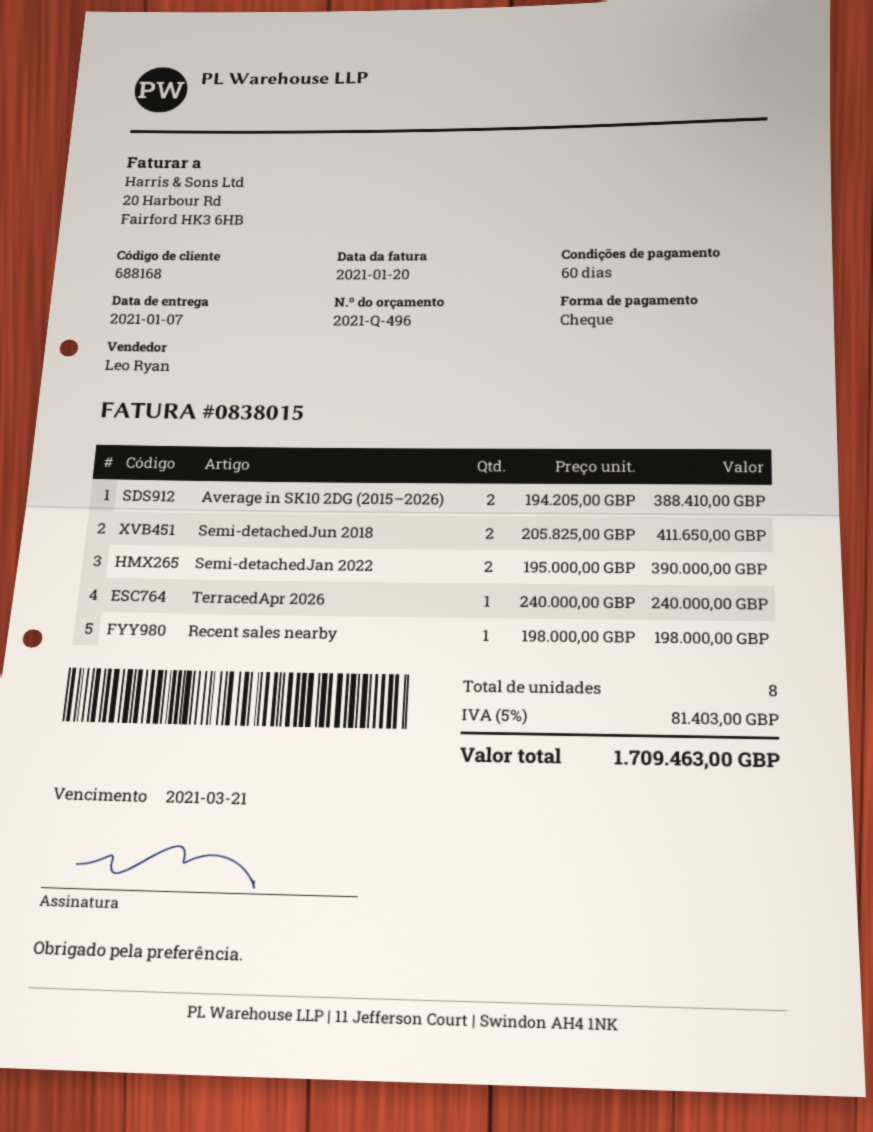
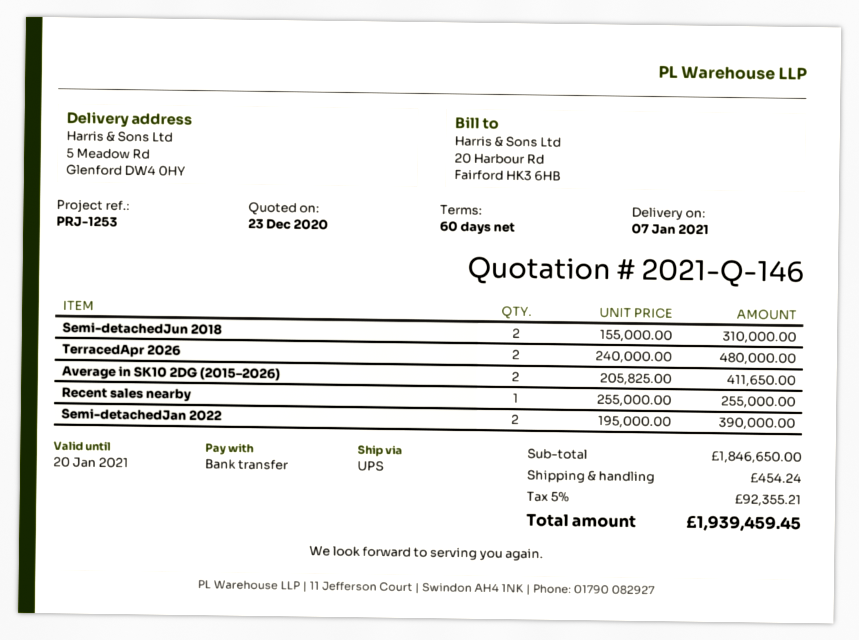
quote number: 2021-Q-496 -> 2021-Q-146
payment method: cheque -> bank transfer
Average in SK10 2DG (2015–2026): 2 x 194205.00 = 388410.00 -> 2 x 205825.00 = 411650.00
Semi-detachedJun 2018: 2 x 205825.00 = 411650.00 -> 2 x 155000.00 = 310000.00
TerracedApr 2026: 1 x 240000.00 = 240000.00 -> 2 x 240000.00 = 480000.00
Recent sales nearby: 1 x 198000.00 = 198000.00 -> 1 x 255000.00 = 255000.00
shipping: none -> 454.24
tax: 5% = 81403.00 -> 5% = 92355.21
total: 1709463.00 -> 1939459.45

